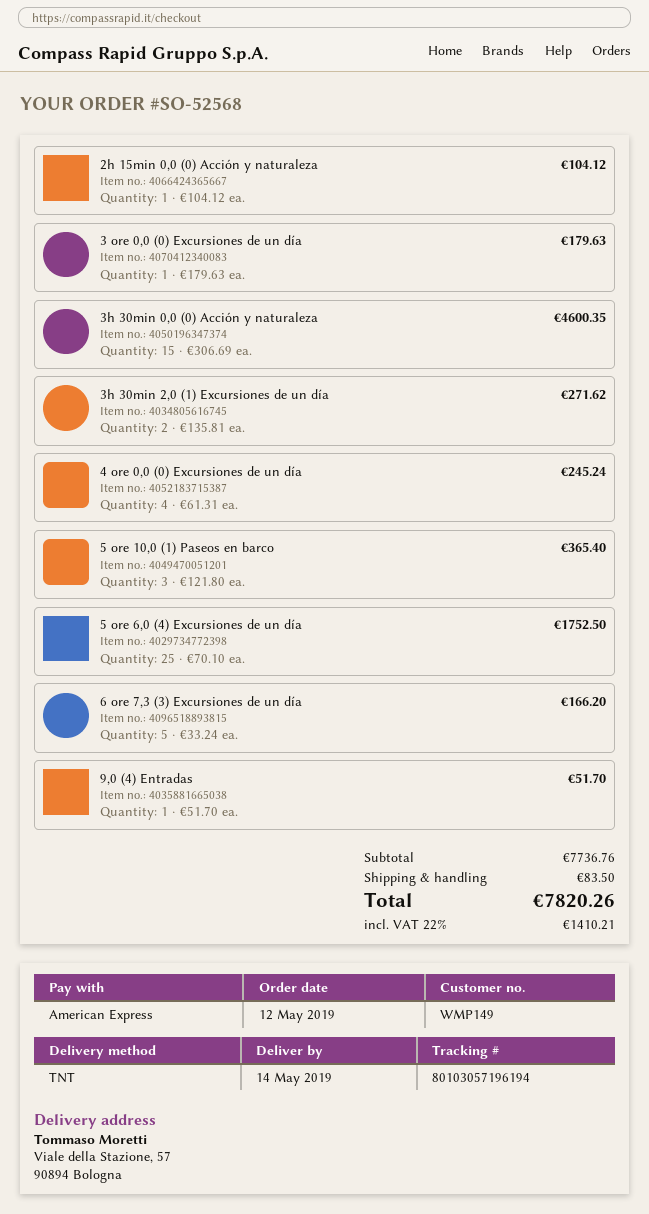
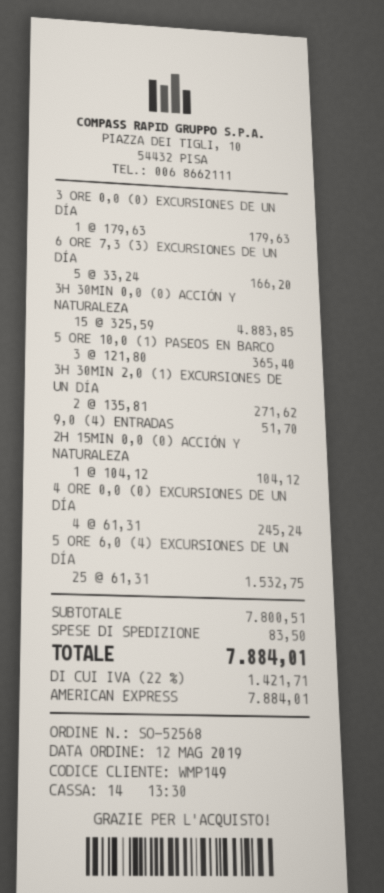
3h 30min 0,0 (0) Acción y naturaleza: 15 x 306.69 = 4600.35 -> 15 x 325.59 = 4883.85
5 ore 6,0 (4) Excursiones de un día: 25 x 70.10 = 1752.50 -> 25 x 61.31 = 1532.75
subtotal: 7736.76 -> 7800.51
tax: 22% = 1410.21 -> 22% = 1421.71
total: 7820.26 -> 7884.01

